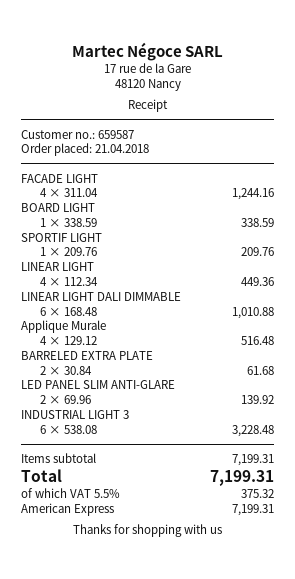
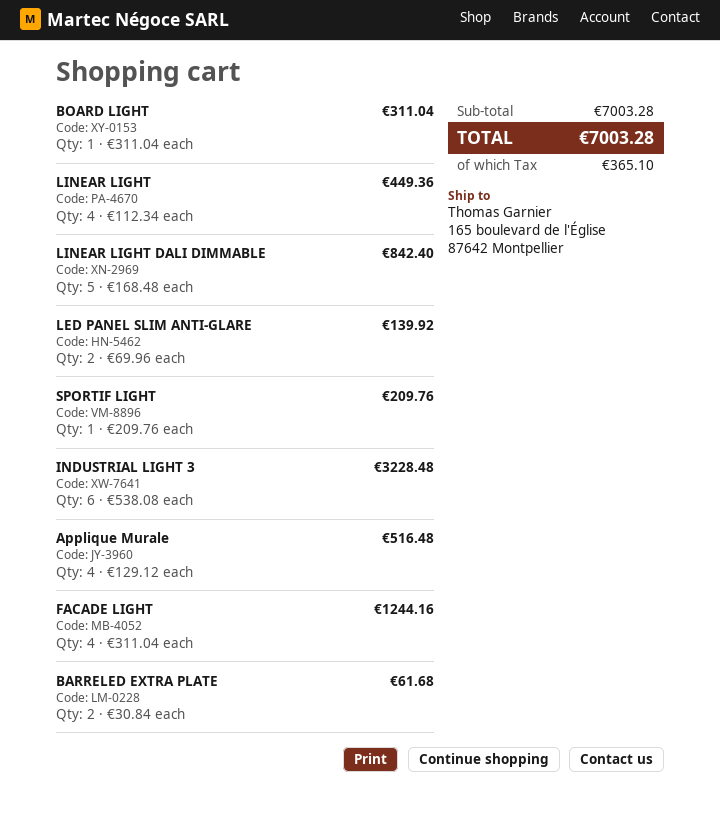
BOARD LIGHT: 1 x 338.59 = 338.59 -> 1 x 311.04 = 311.04
LINEAR LIGHT DALI DIMMABLE: 6 x 168.48 = 1010.88 -> 5 x 168.48 = 842.40
subtotal: 7199.31 -> 7003.28
tax: 375.32 -> 365.10
total: 7199.31 -> 7003.28

